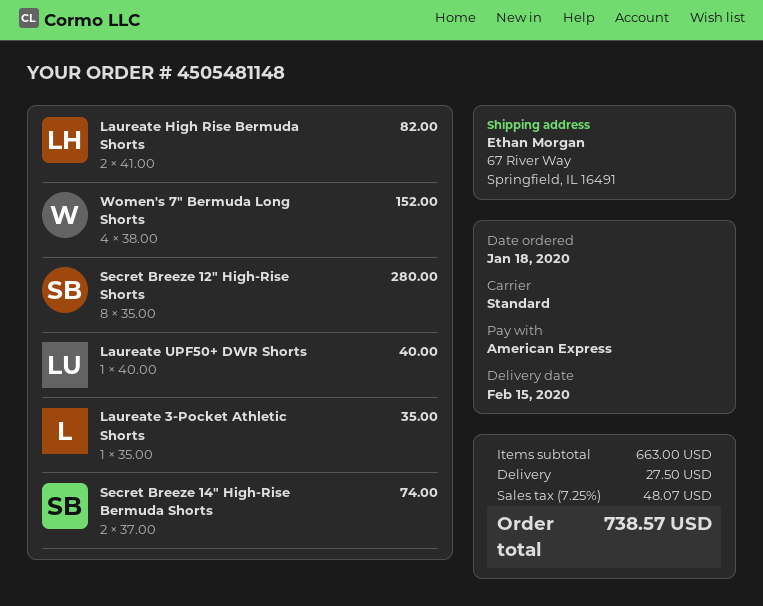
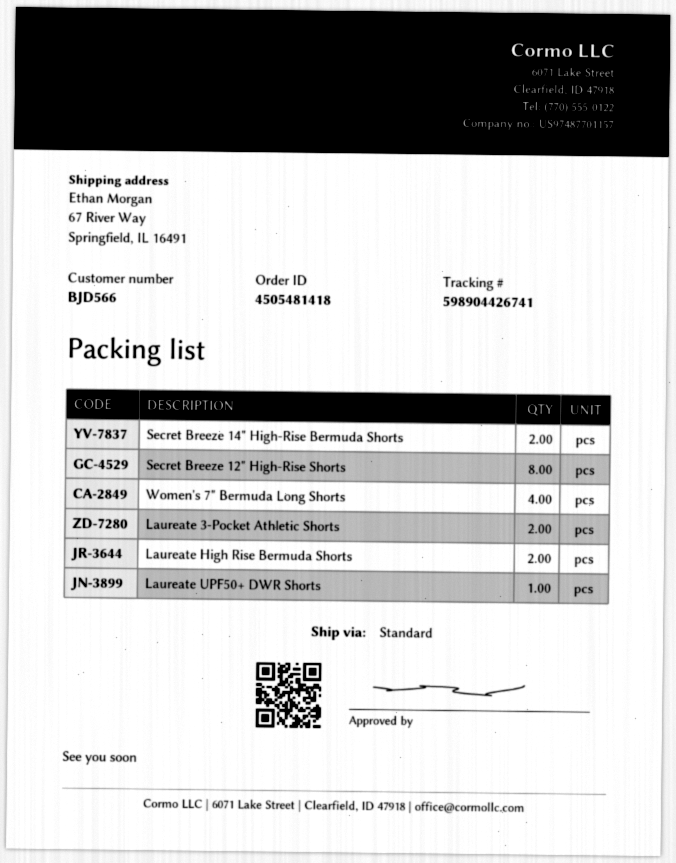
order number: 4505481148 -> 4505481418
Laureate 3-Pocket Athletic Shorts: 1 -> 2

